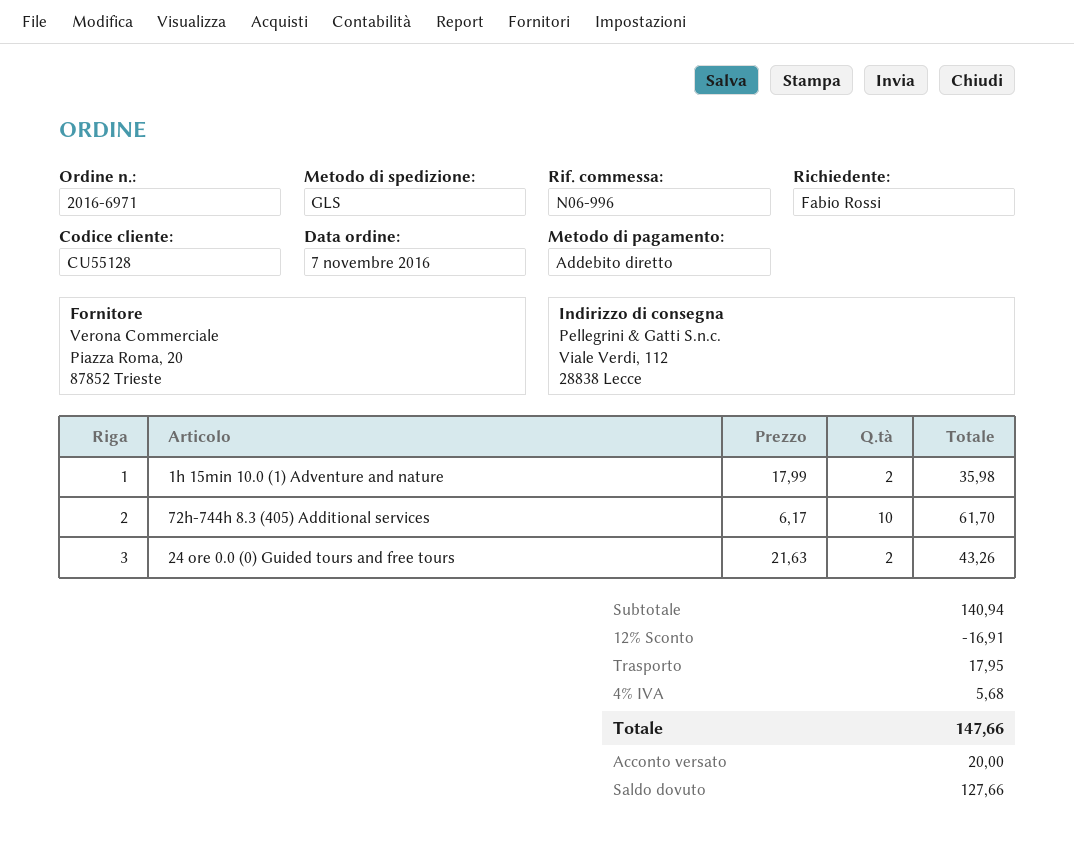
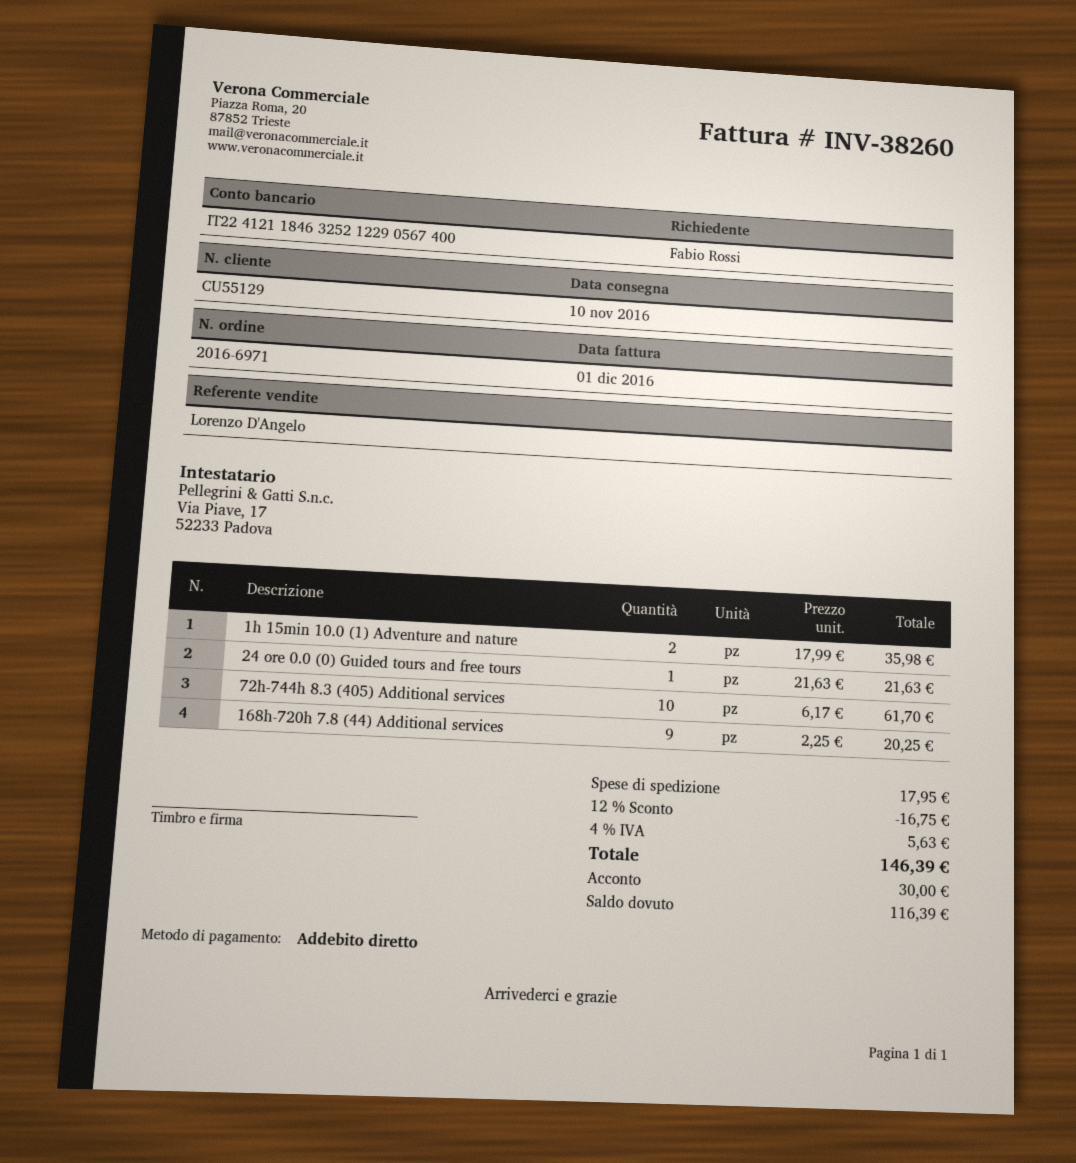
customer number: CU55128 -> CU55129
24 ore 0.0 (0) Guided tours and free tours: 2 x 21.63 = 43.26 -> 1 x 21.63 = 21.63
168h-720h 7.8 (44) Additional services: none -> 9 x 2.25 = 20.25
discount: 12% = 16.91 -> 12% = 16.75
tax: 4% = 5.68 -> 4% = 5.63
total: 147.66 -> 146.39
deposit: 20.00 -> 30.00
balance: 127.66 -> 116.39

